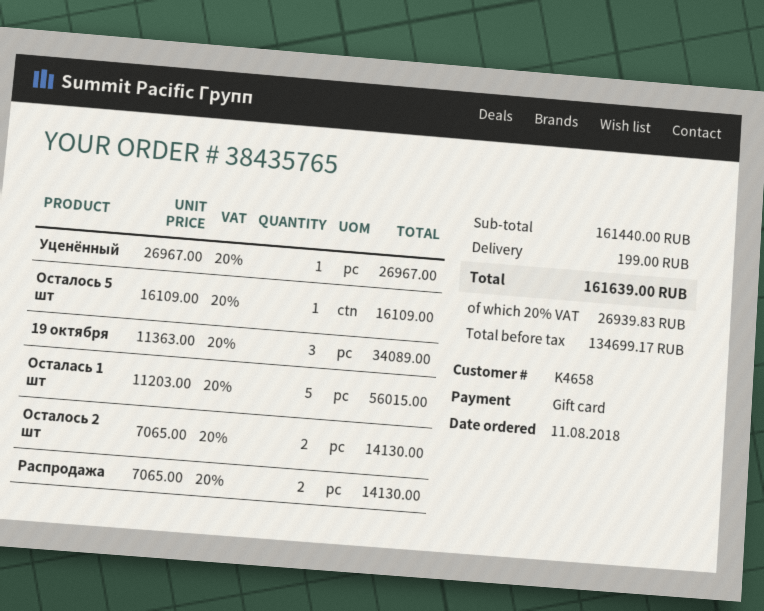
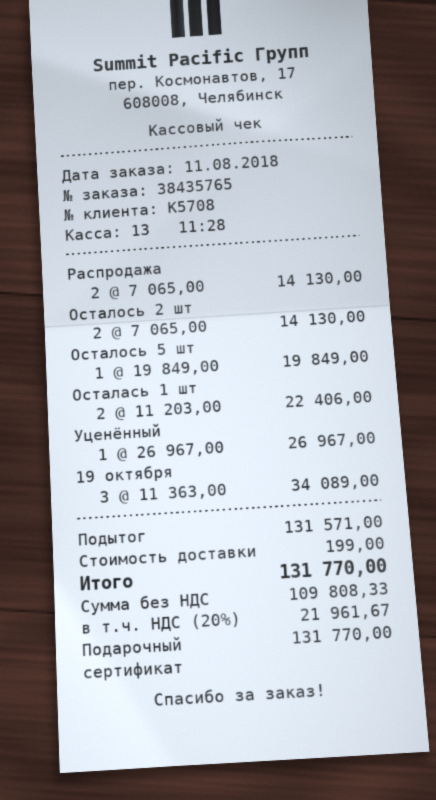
customer number: K4658 -> K5708
Осталось 5 шт: 1 x 16109.00 = 16109.00 -> 1 x 19849.00 = 19849.00
Осталась 1 шт: 5 x 11203.00 = 56015.00 -> 2 x 11203.00 = 22406.00
subtotal: 161440.00 -> 131571.00
net: 134699.17 -> 109808.33
tax: 20% = 26939.83 -> 20% = 21961.67
total: 161639.00 -> 131770.00

